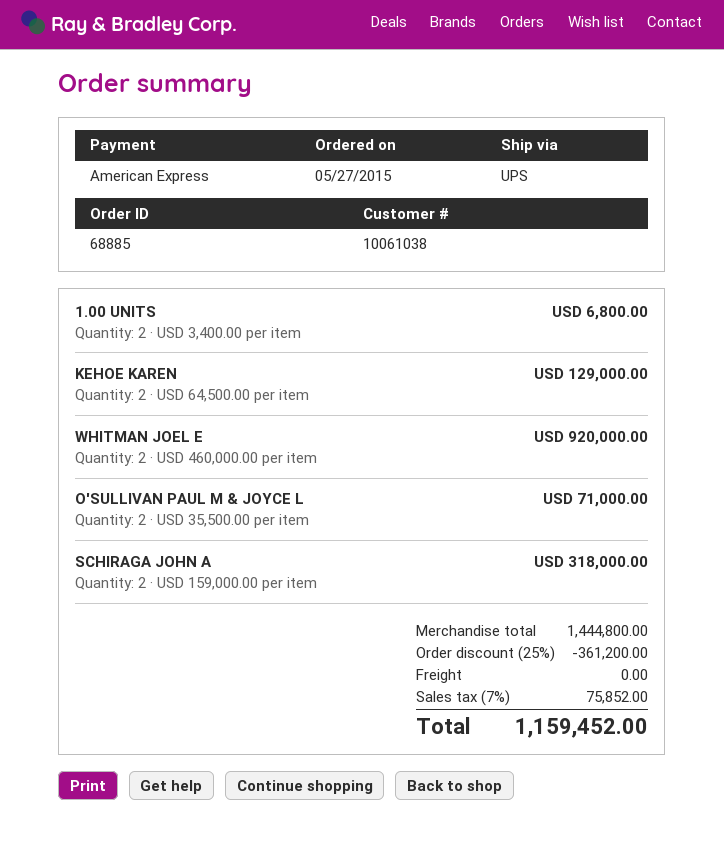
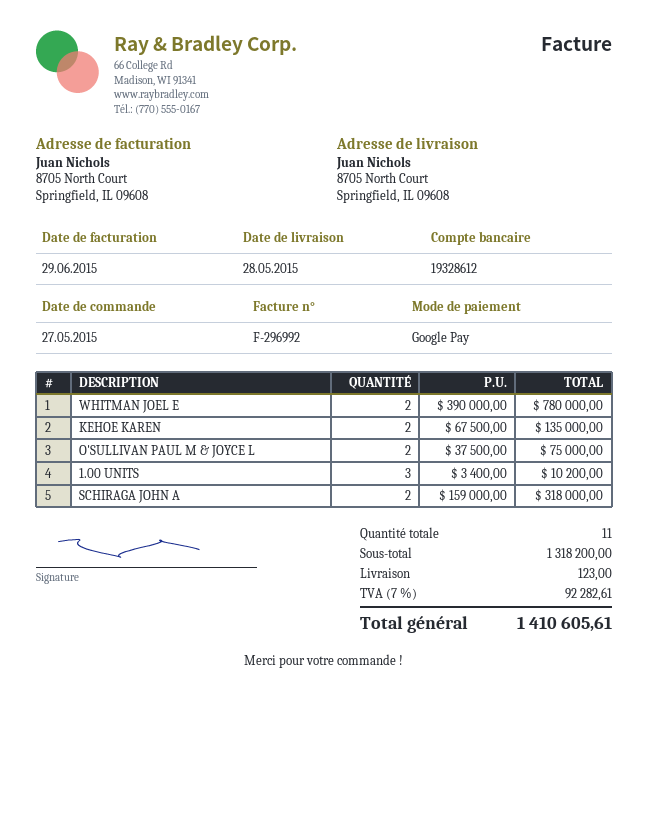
payment method: American Express -> Google Pay
1.00 UNITS: 2 x 3400.00 = 6800.00 -> 3 x 3400.00 = 10200.00
KEHOE KAREN: 2 x 64500.00 = 129000.00 -> 2 x 67500.00 = 135000.00
WHITMAN JOEL E: 2 x 460000.00 = 920000.00 -> 2 x 390000.00 = 780000.00
O'SULLIVAN PAUL M & JOYCE L: 2 x 35500.00 = 71000.00 -> 2 x 37500.00 = 75000.00
subtotal: 1444800.00 -> 1318200.00
discount: 25% = 361200.00 -> none
shipping: 0.00 -> 123.00
tax: 7% = 75852.00 -> 7% = 92282.61
total: 1159452.00 -> 1410605.61

